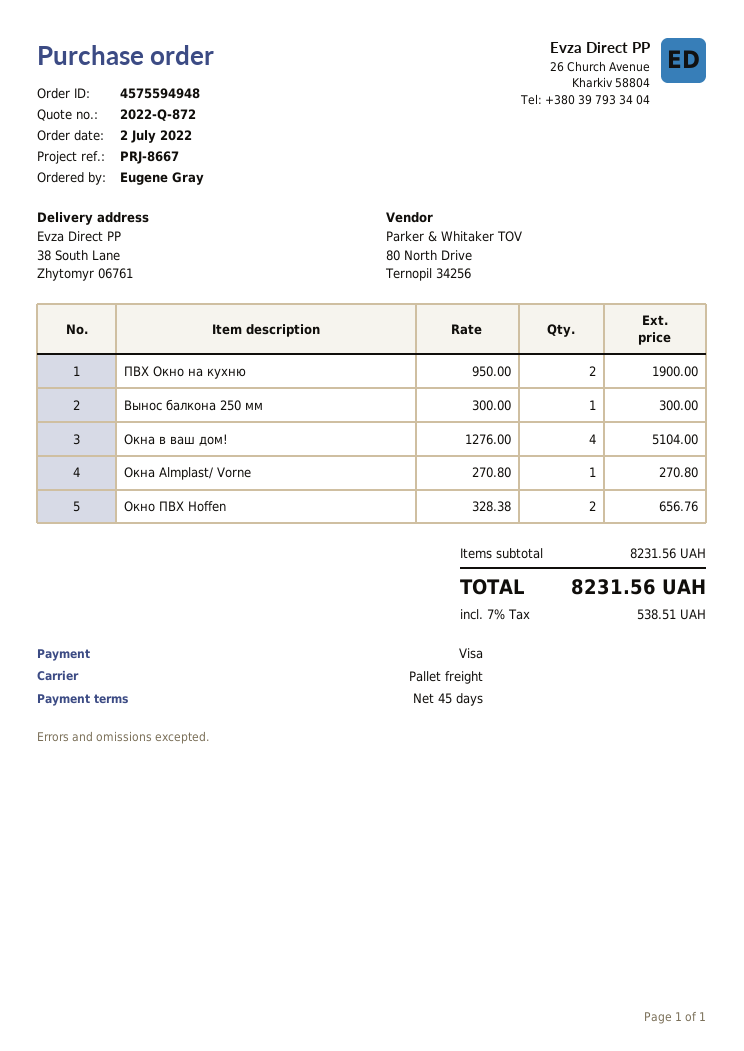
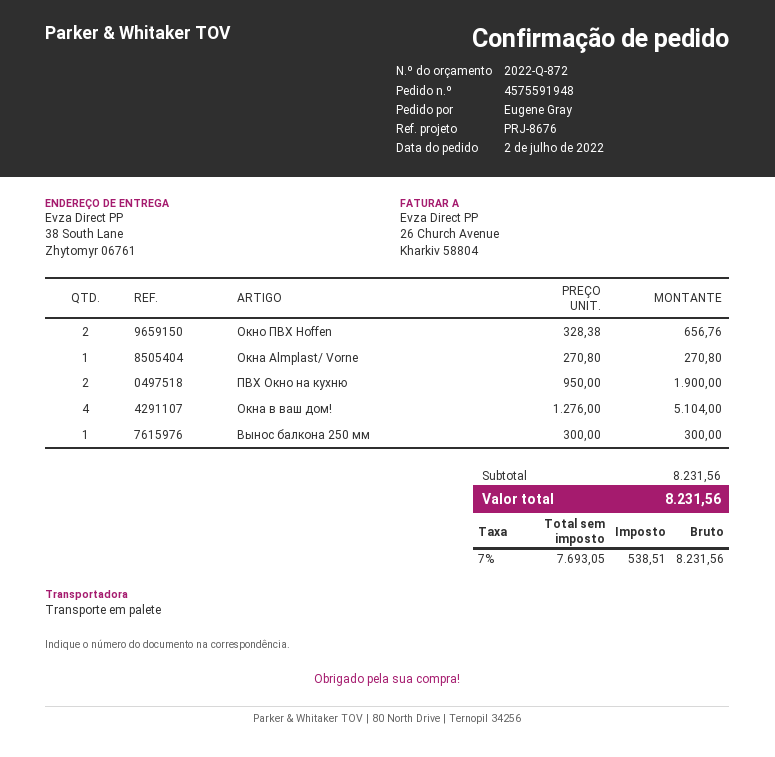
order number: 4575594948 -> 4575591948
reference: PRJ-8667 -> PRJ-8676

